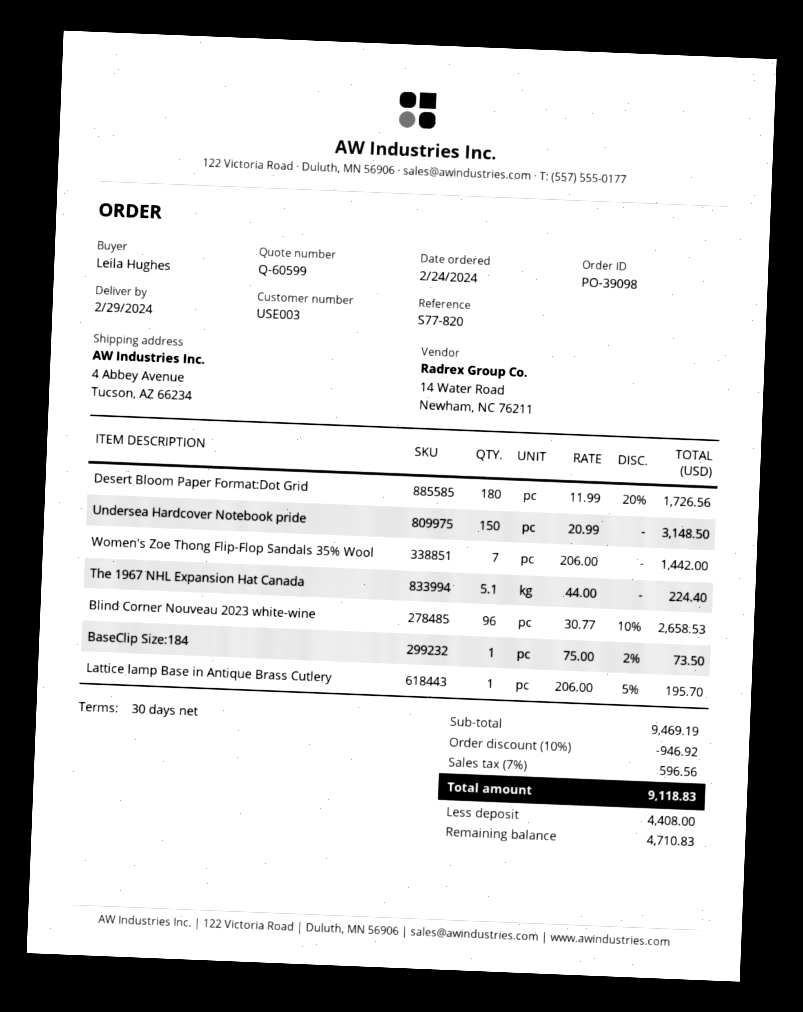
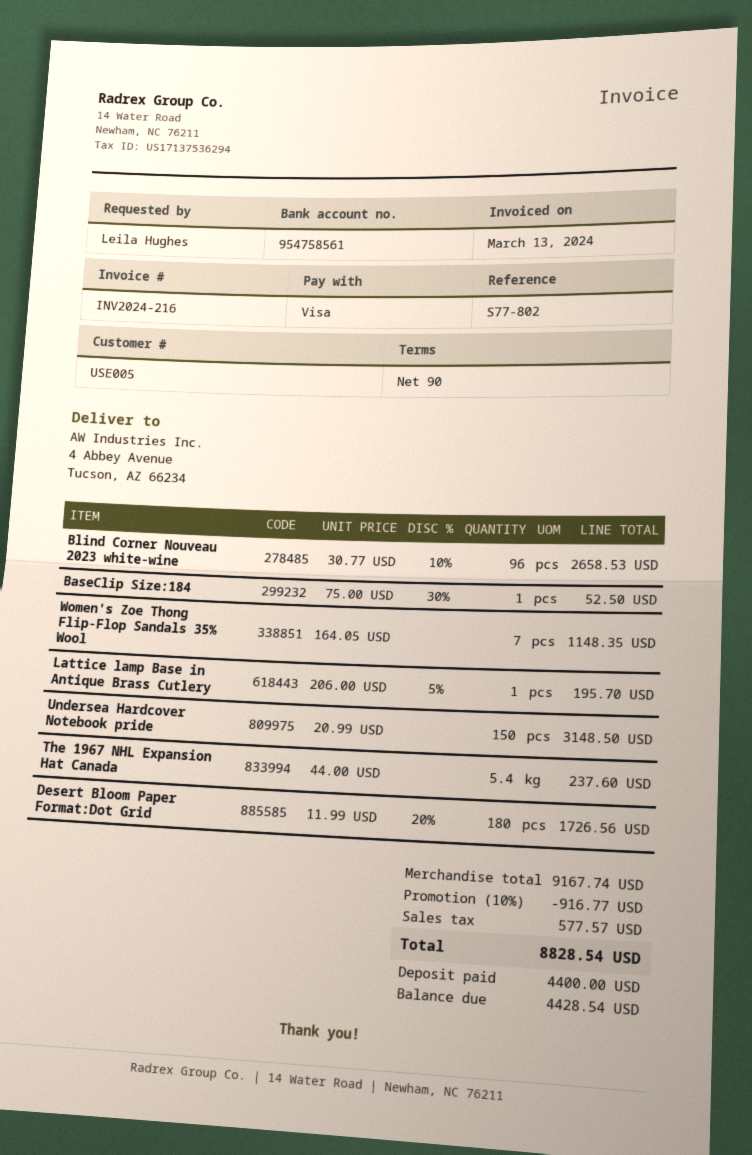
payment terms: 30 days -> 90 days
customer number: USE003 -> USE005
reference: S77-820 -> S77-802
Women's Zoe Thong Flip-Flop Sandals 35% Wool: 7 x 206.00 = 1442.00 -> 7 x 164.05 = 1148.35
The 1967 NHL Expansion Hat Canada: 5.1 x 44.00 = 224.40 -> 5.4 x 44.00 = 237.60
BaseClip Size:184: 1 x 75.00 - 2% = 73.50 -> 1 x 75.00 - 30% = 52.50
subtotal: 9469.19 -> 9167.74
discount: 10% = 946.92 -> 10% = 916.77
tax: 596.56 -> 577.57
total: 9118.83 -> 8828.54
deposit: 4408.00 -> 4400.00
balance: 4710.83 -> 4428.54

